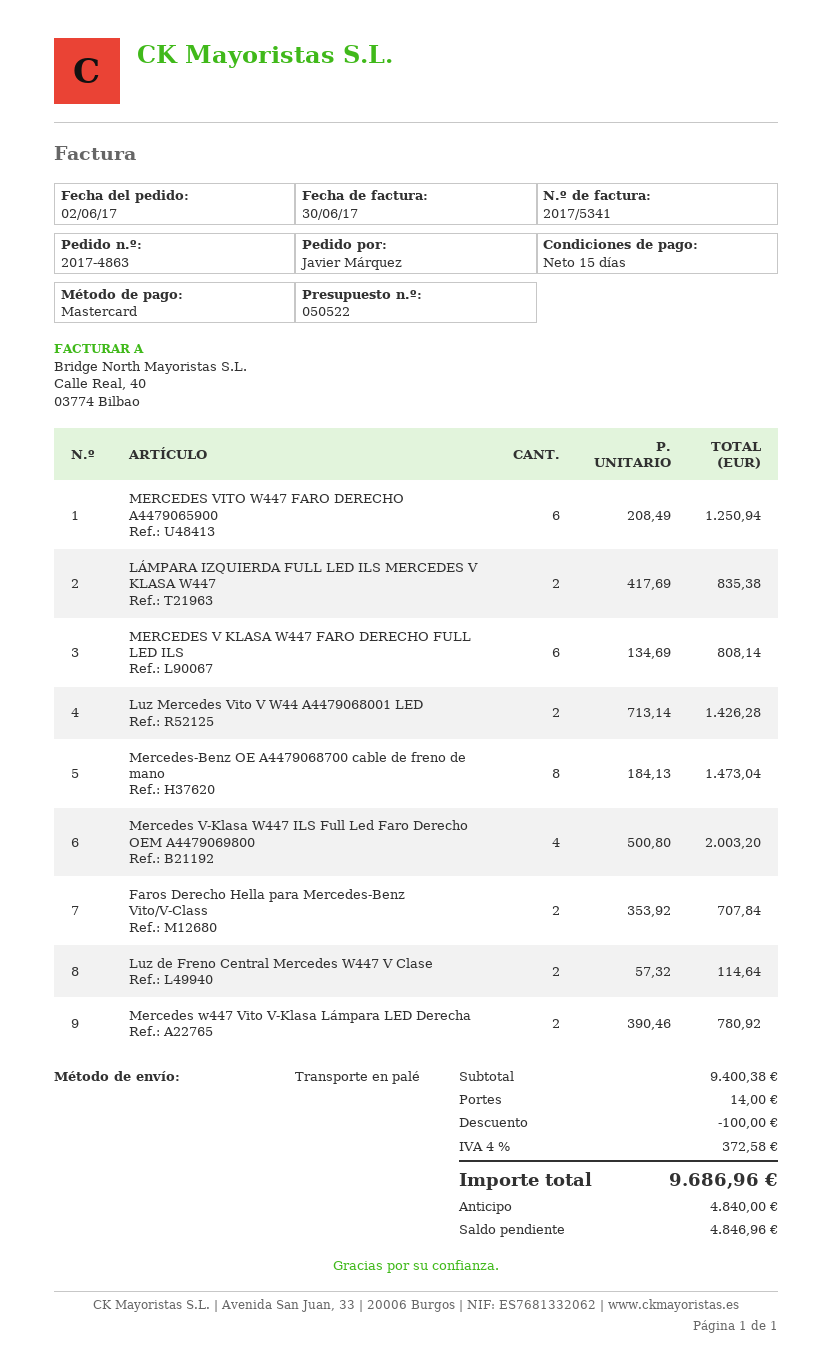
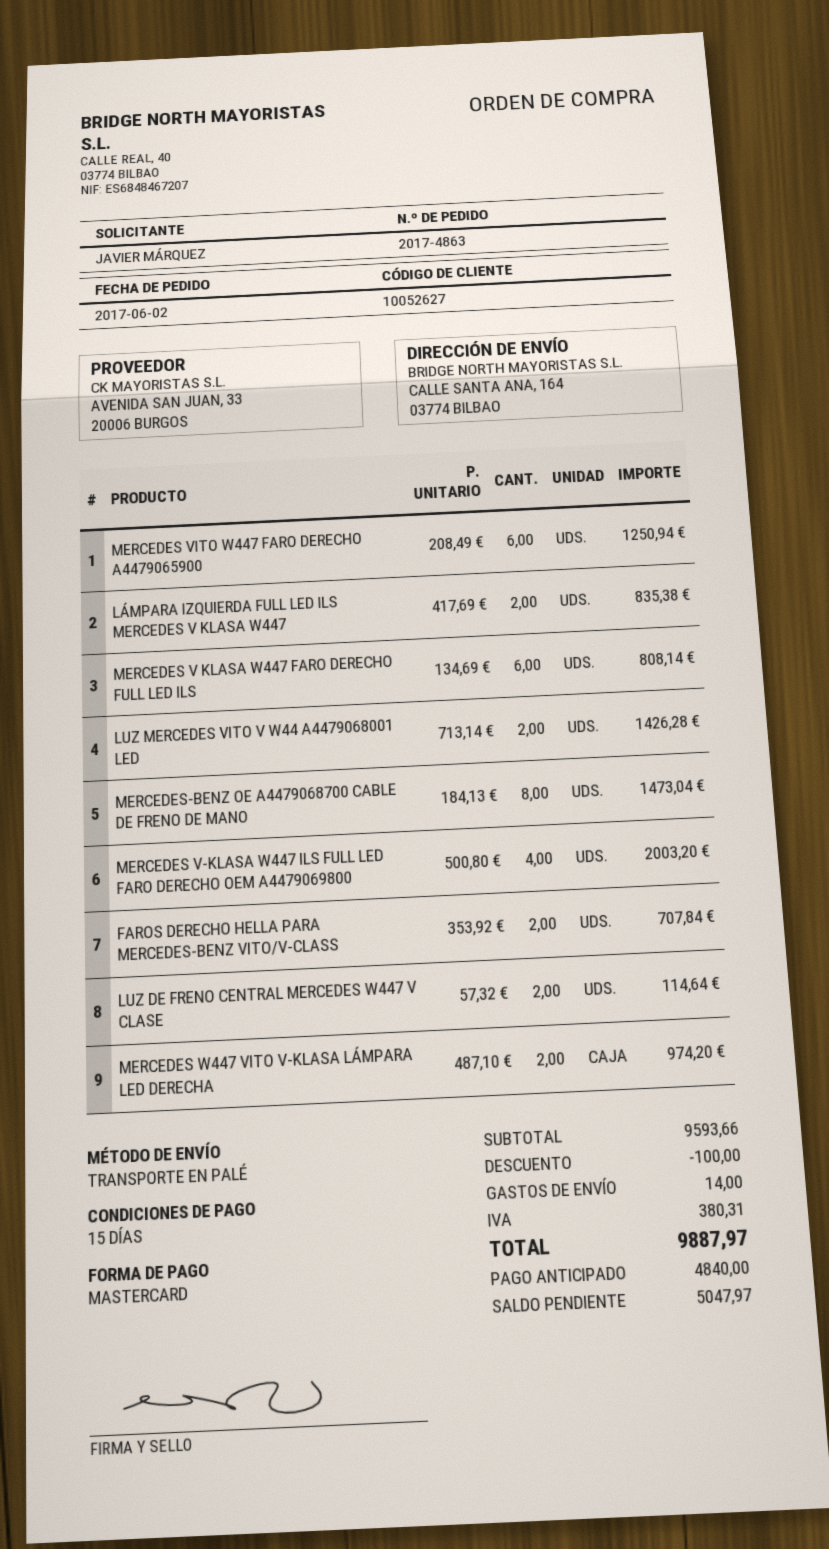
Mercedes w447 Vito V-Klasa Lámpara LED Derecha: 2 x 390.46 = 780.92 -> 2 x 487.10 = 974.20
subtotal: 9400.38 -> 9593.66
tax: 372.58 -> 380.31
total: 9686.96 -> 9887.97
balance: 4846.96 -> 5047.97

